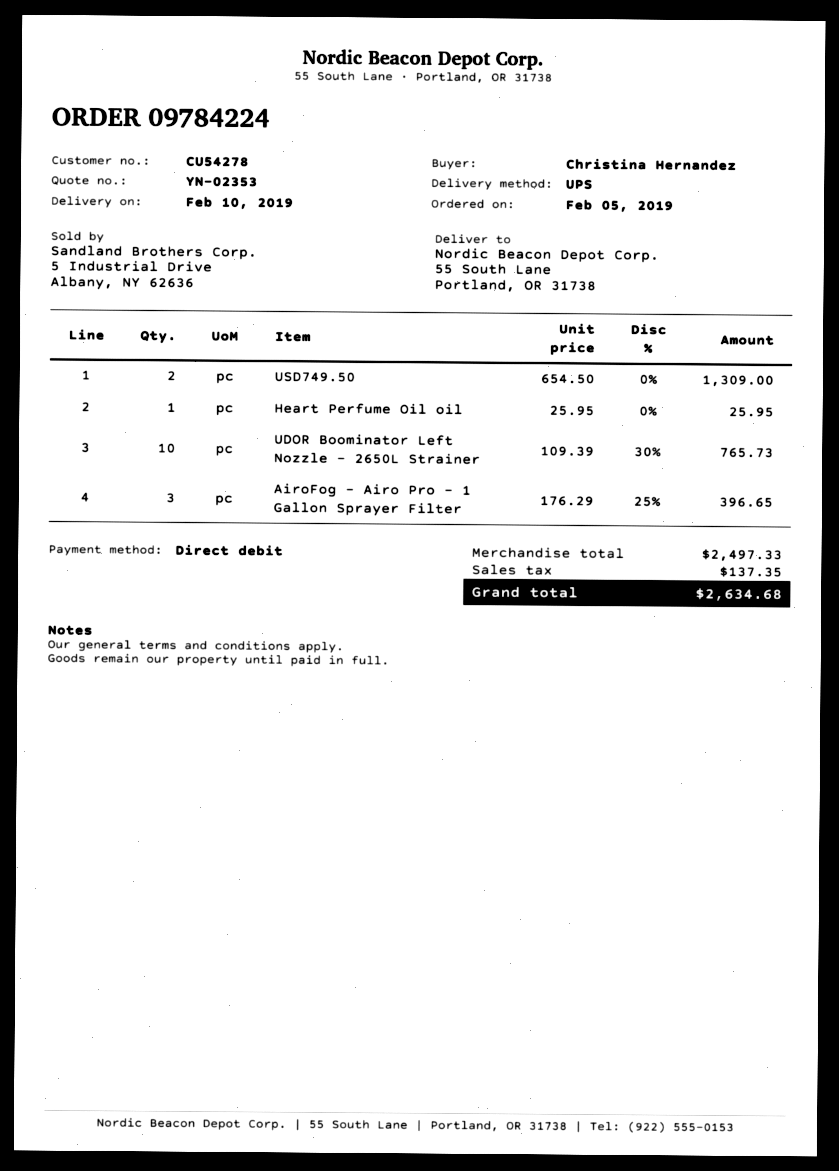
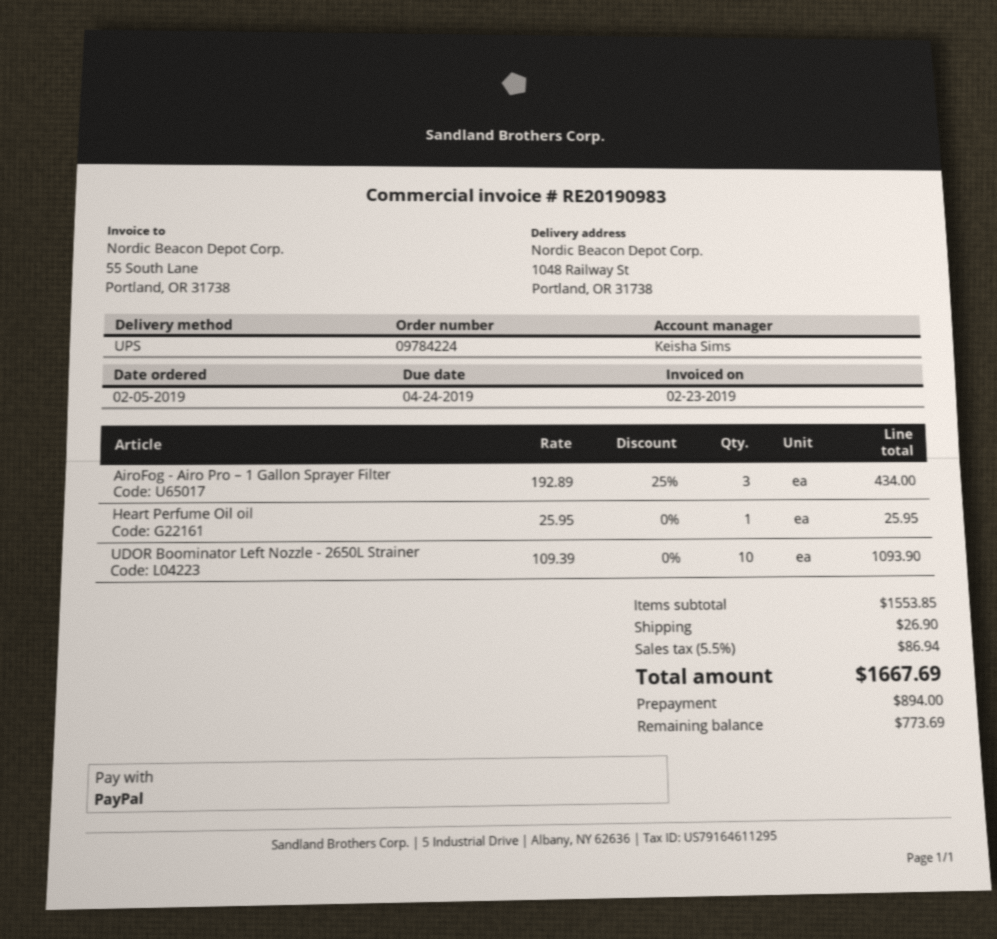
payment method: direct debit -> PayPal
ship to: 55 South Lane, Portland, OR 31738 -> 1048 Railway St, Portland, OR 31738
USD749.50: 2 x 654.50 = 1309.00 -> none
UDOR Boominator Left Nozzle - 2650L Strainer: 10 x 109.39 - 30% = 765.73 -> 10 x 109.39 = 1093.90
AiroFog - Airo Pro – 1 Gallon Sprayer Filter: 3 x 176.29 - 25% = 396.65 -> 3 x 192.89 - 25% = 434.00
subtotal: 2497.33 -> 1553.85
shipping: none -> 26.90
tax: 137.35 -> 86.94
total: 2634.68 -> 1667.69

